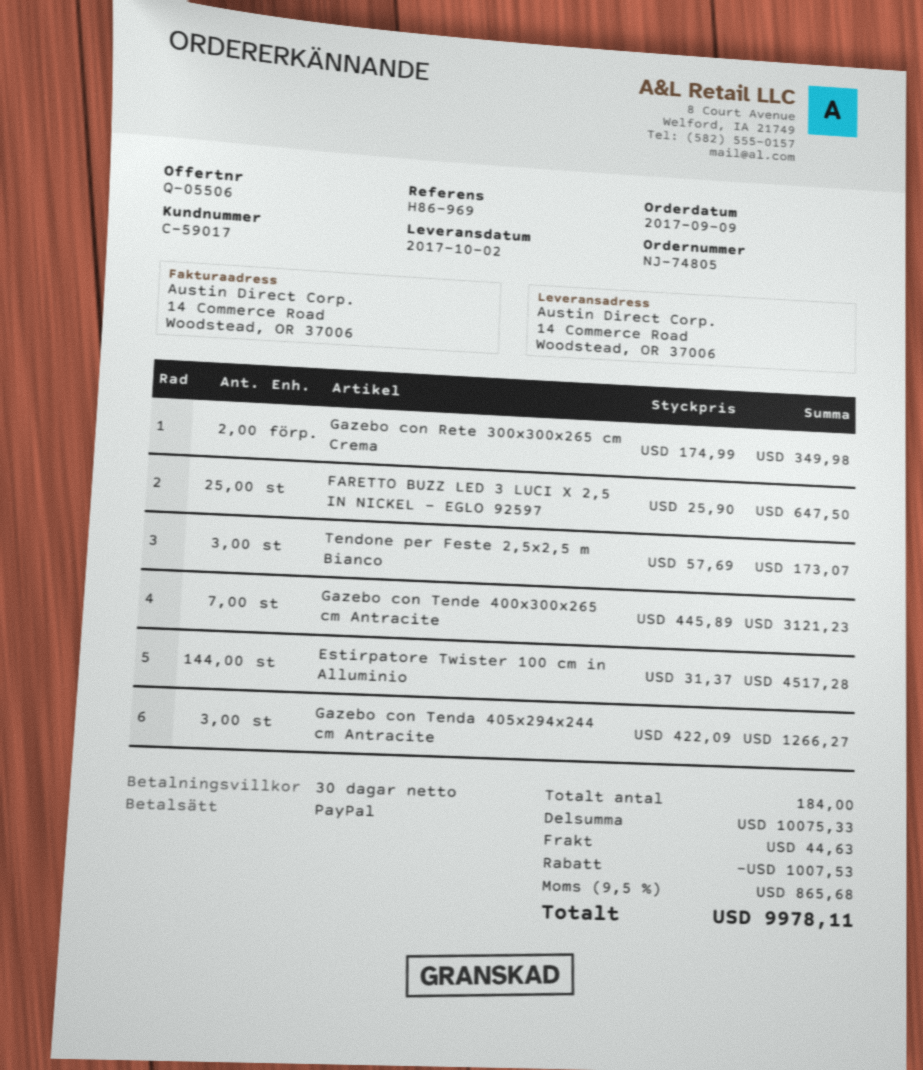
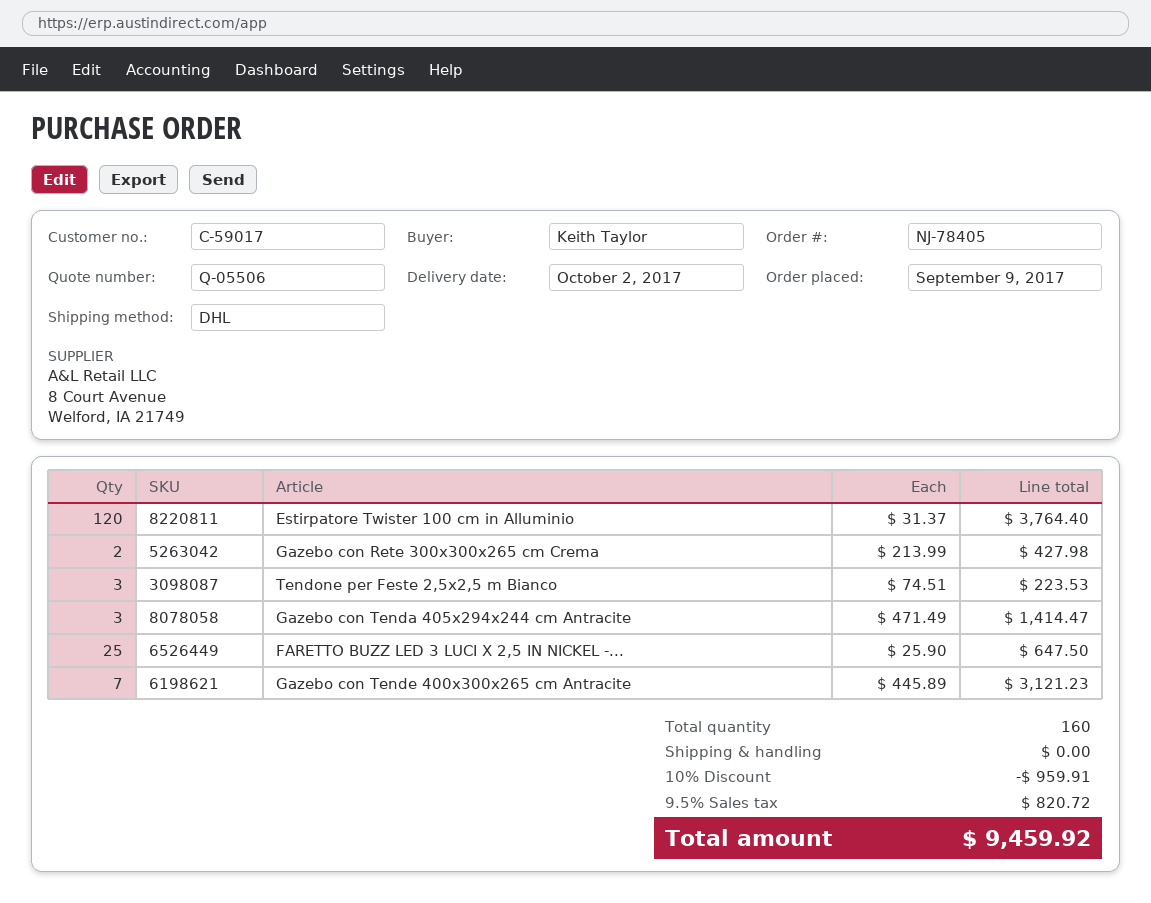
order number: NJ-74805 -> NJ-78405
Gazebo con Rete 300x300x265 cm Crema: 2 x 174.99 = 349.98 -> 2 x 213.99 = 427.98
Tendone per Feste 2,5x2,5 m Bianco: 3 x 57.69 = 173.07 -> 3 x 74.51 = 223.53
Estirpatore Twister 100 cm in Alluminio: 144 x 31.37 = 4517.28 -> 120 x 31.37 = 3764.40
Gazebo con Tenda 405x294x244 cm Antracite: 3 x 422.09 = 1266.27 -> 3 x 471.49 = 1414.47
total quantity: 184 -> 160
discount: 1007.53 -> 959.91
shipping: 44.63 -> 0.00
tax: 9.5% = 865.68 -> 9.5% = 820.72
total: 9978.11 -> 9459.92

